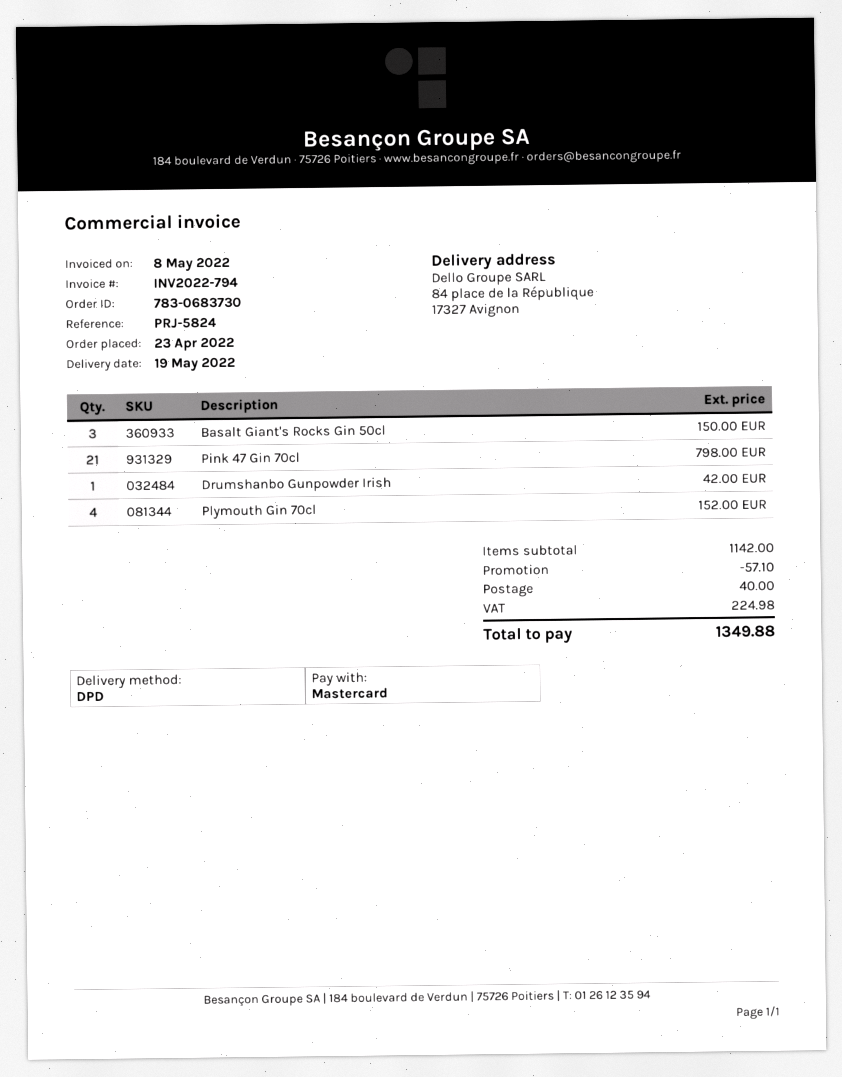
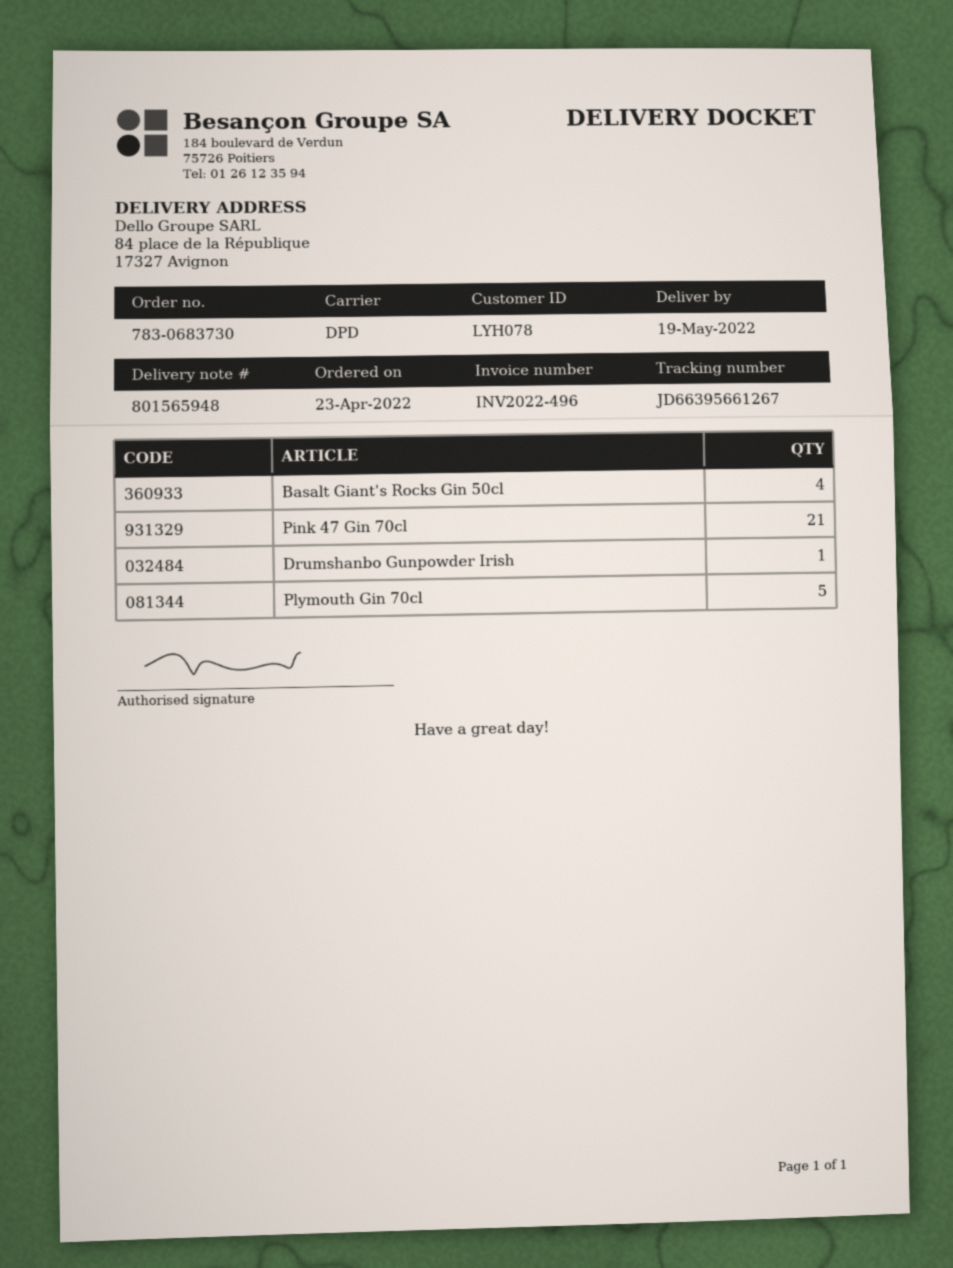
invoice number: INV2022-794 -> INV2022-496
Basalt Giant's Rocks Gin 50cl: 3 -> 4
Plymouth Gin 70cl: 4 -> 5

